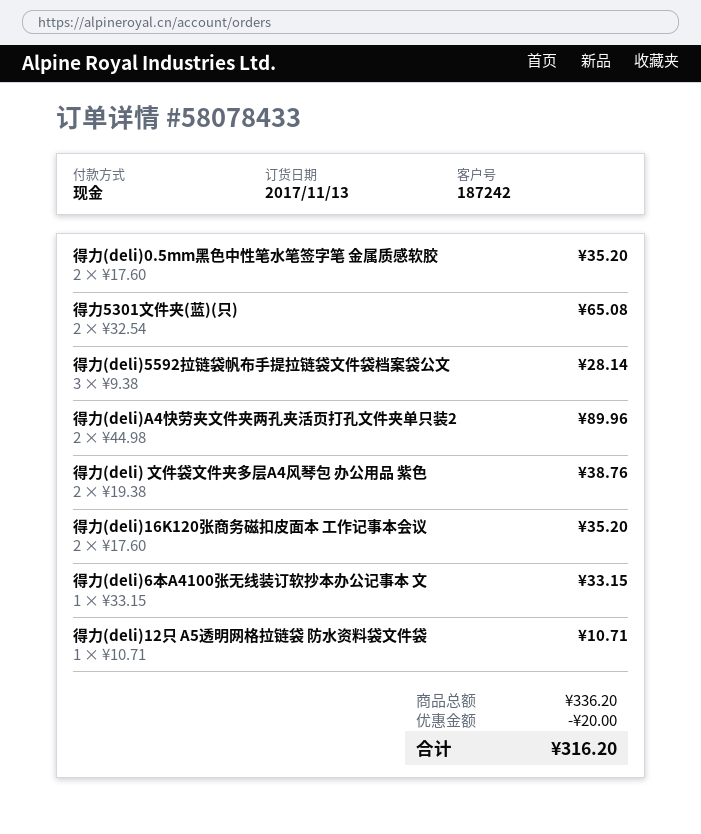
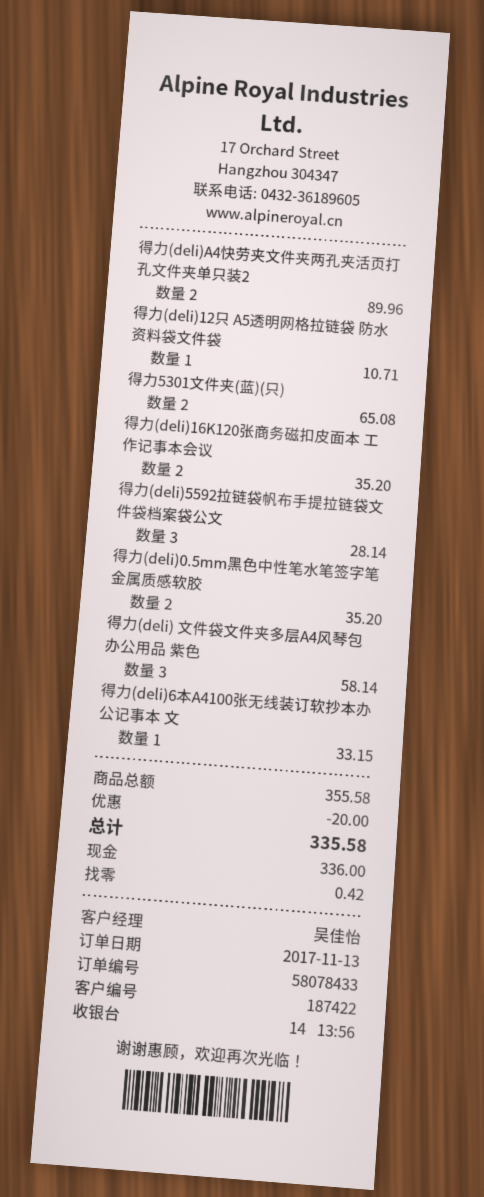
customer number: 187242 -> 187422
得力(deli) 文件袋文件夹多层A4风琴包 办公用品 紫色: 2 for 38.76 -> 3 for 58.14
subtotal: 336.20 -> 355.58
total: 316.20 -> 335.58

